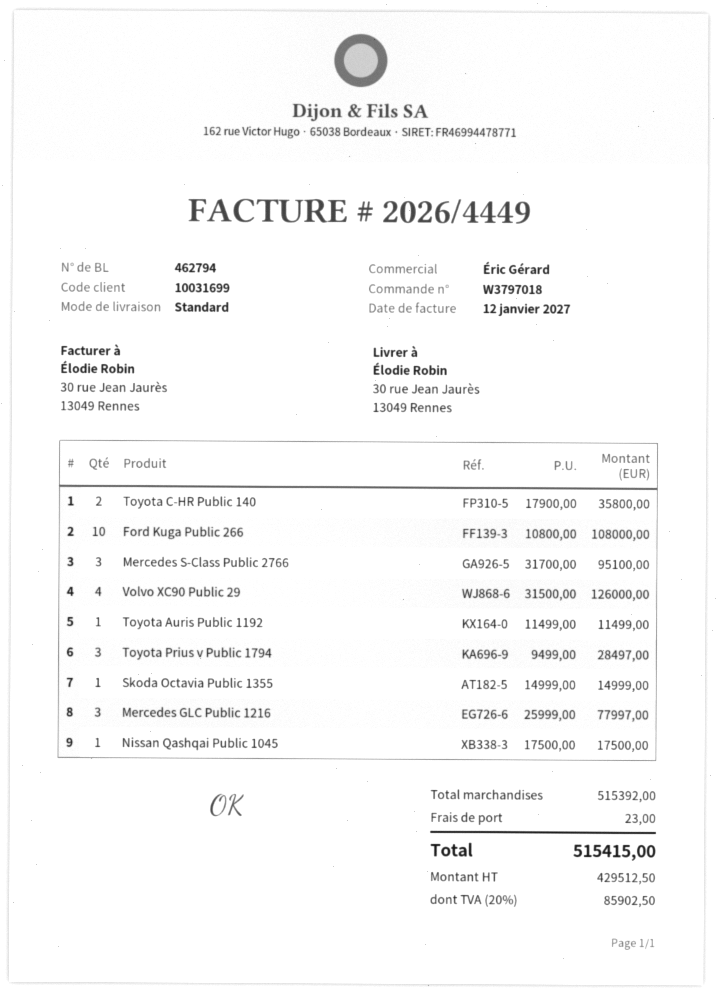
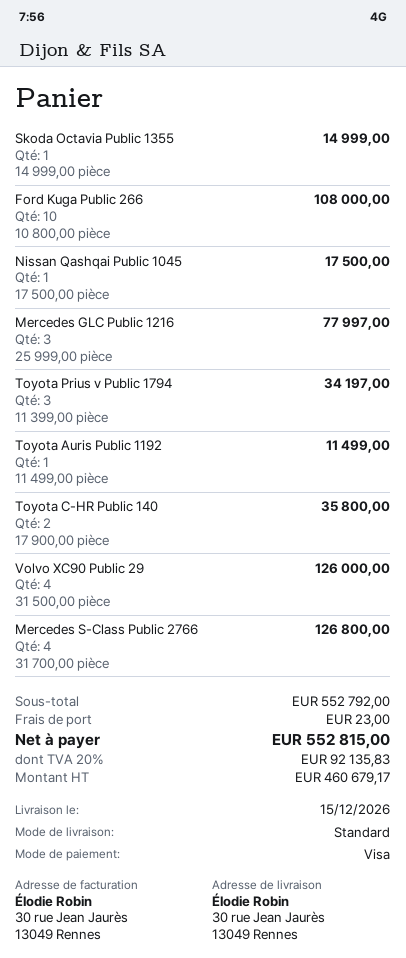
Mercedes S-Class Public 2766: 3 x 31700.00 = 95100.00 -> 4 x 31700.00 = 126800.00
Toyota Prius v Public 1794: 3 x 9499.00 = 28497.00 -> 3 x 11399.00 = 34197.00
subtotal: 515392.00 -> 552792.00
net: 429512.50 -> 460679.17
tax: 20% = 85902.50 -> 20% = 92135.83
total: 515415.00 -> 552815.00

